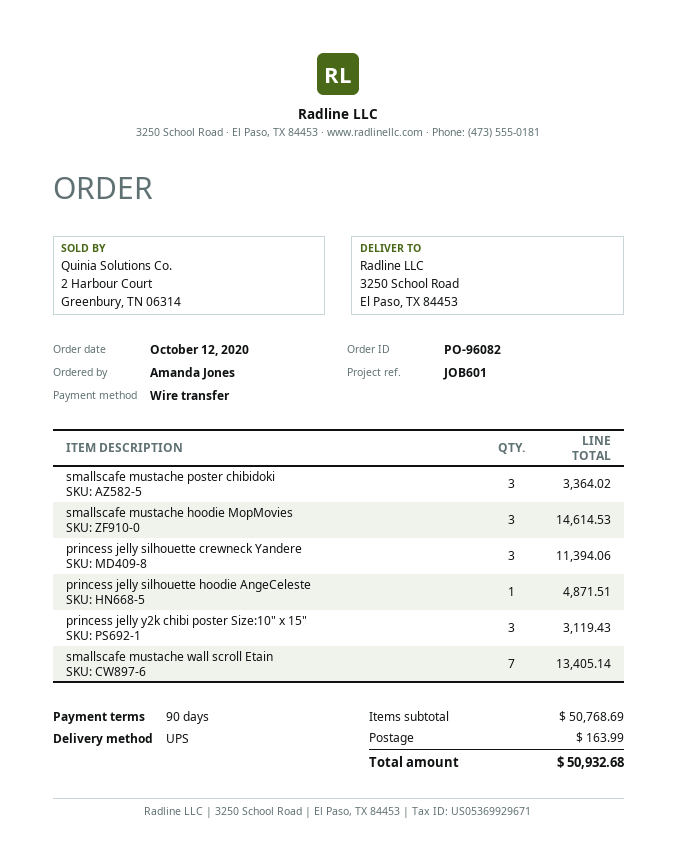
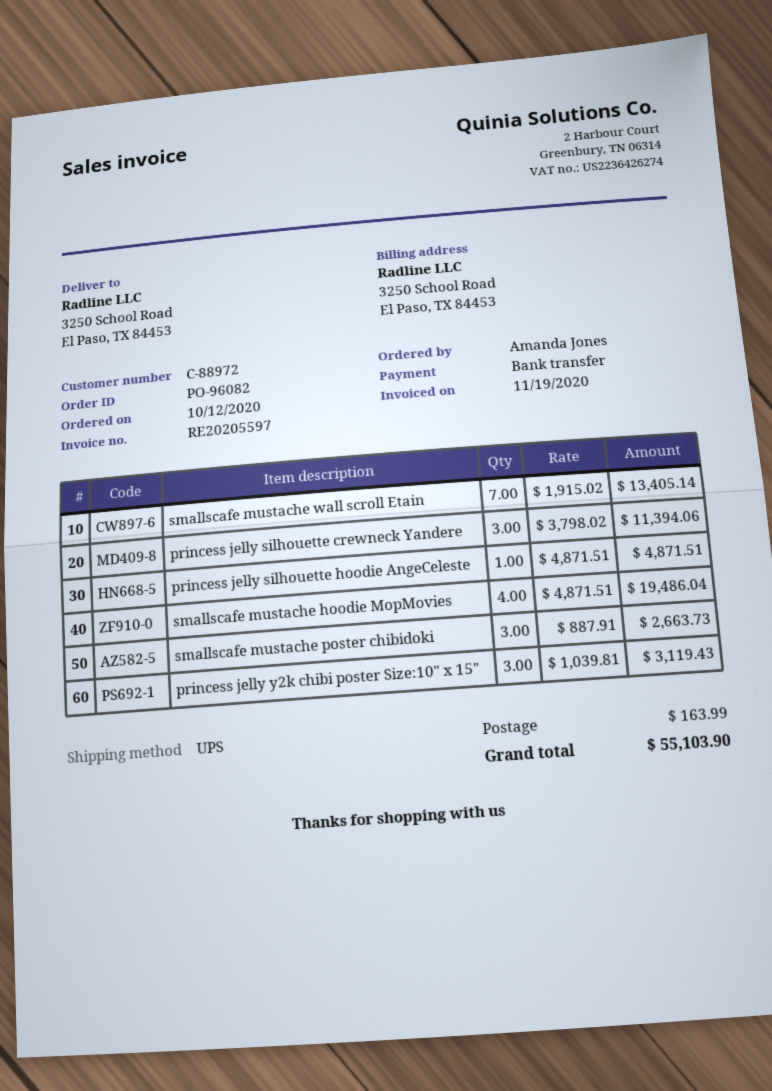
smallscafe mustache poster chibidoki: 3 for 3364.02 -> 3 for 2663.73
smallscafe mustache hoodie MopMovies: 3 for 14614.53 -> 4 for 19486.04
total: 50932.68 -> 55103.90

